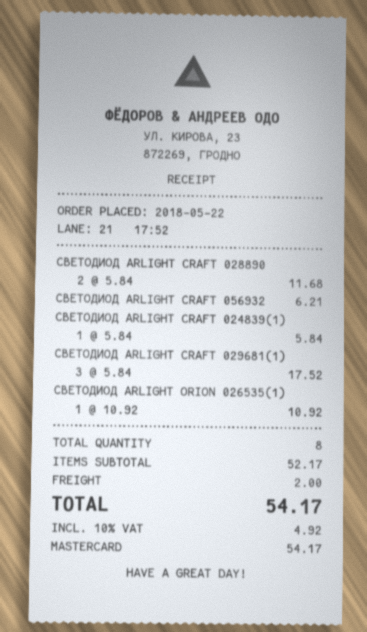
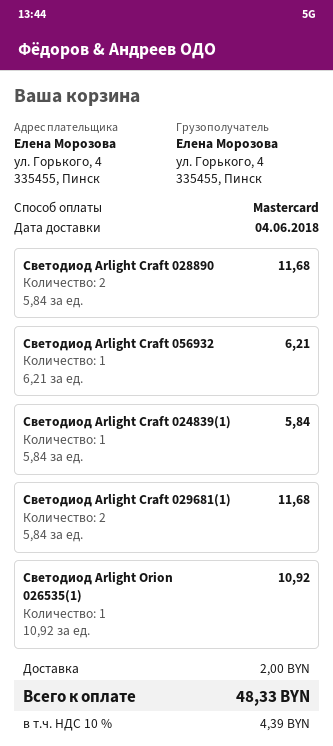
СВЕТОДИОД ARLIGHT CRAFT 029681(1): 3 x 5.84 = 17.52 -> 2 x 5.84 = 11.68
tax: 10% = 4.92 -> 10% = 4.39
total: 54.17 -> 48.33

